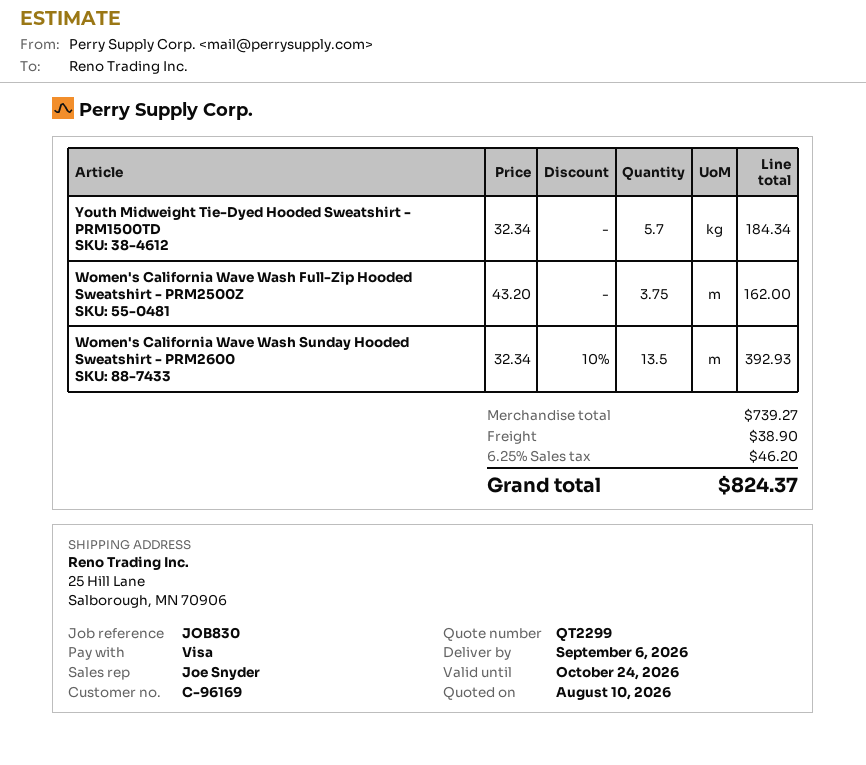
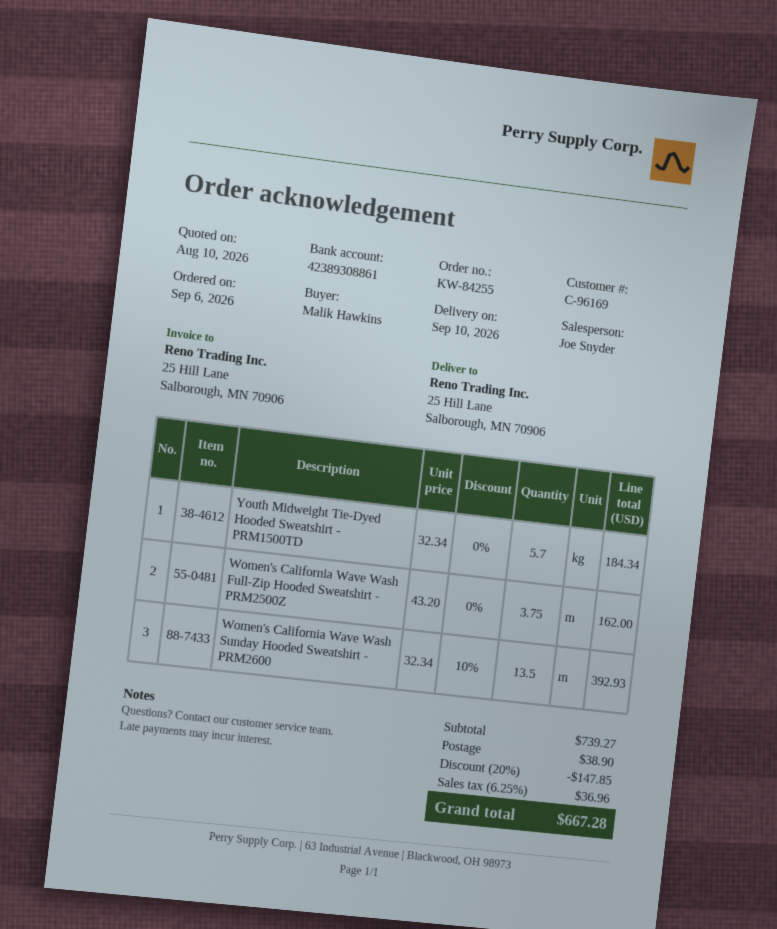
delivery date: 2026-09-06 -> 2026-09-10
discount: none -> 20% = 147.85
tax: 6.25% = 46.20 -> 6.25% = 36.96
total: 824.37 -> 667.28

